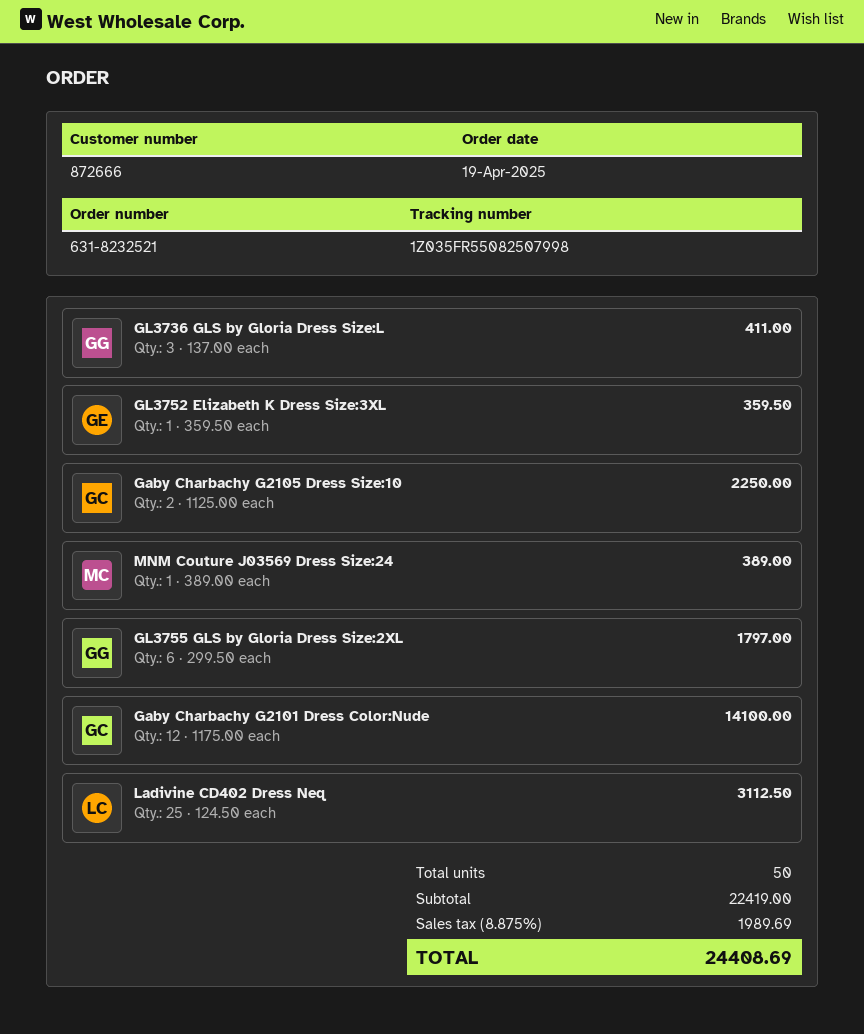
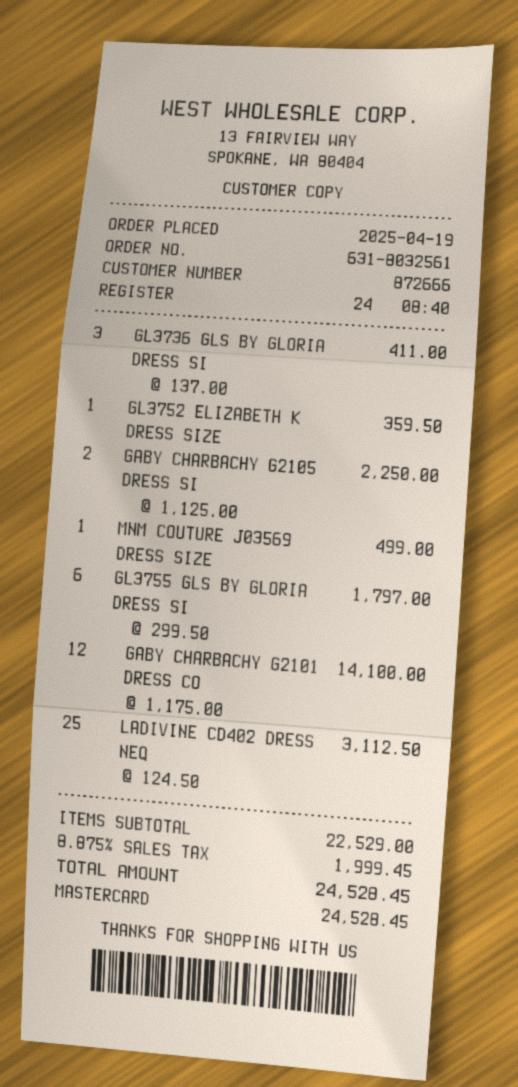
order number: 631-8232521 -> 631-8032561
MNM Couture J03569 Dress Size:24: 1 x 389.00 = 389.00 -> 1 x 499.00 = 499.00
subtotal: 22419.00 -> 22529.00
tax: 8.875% = 1989.69 -> 8.875% = 1999.45
total: 24408.69 -> 24528.45

